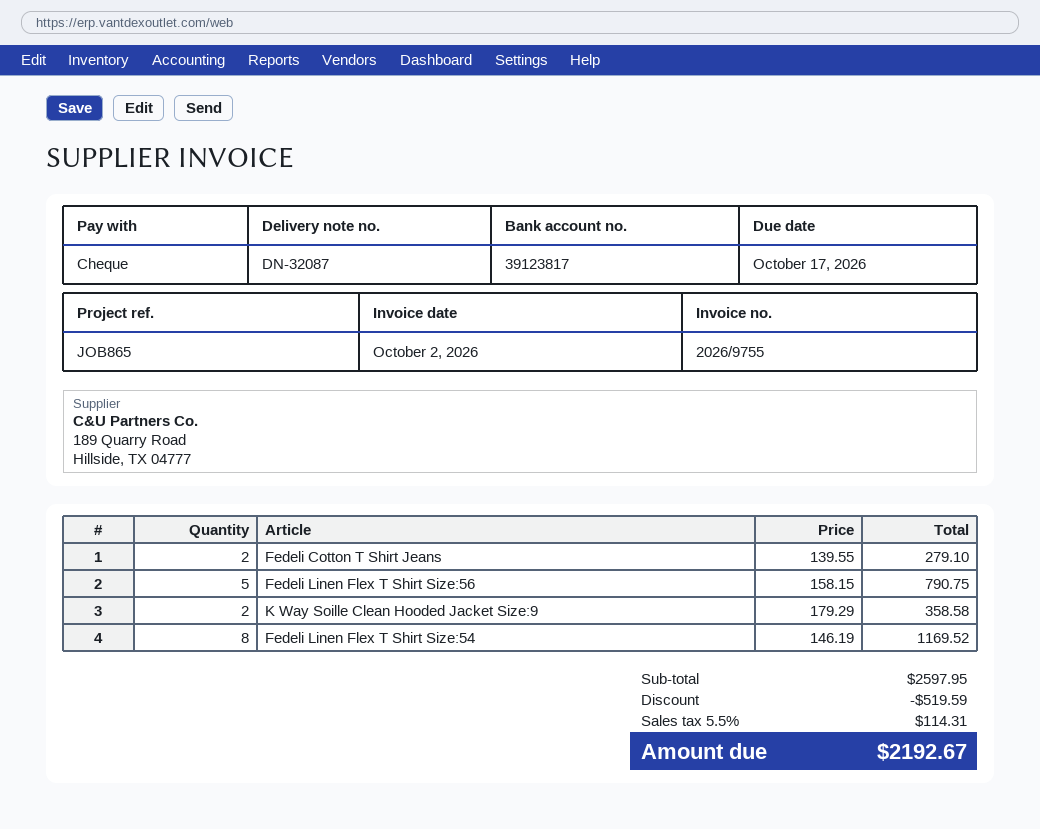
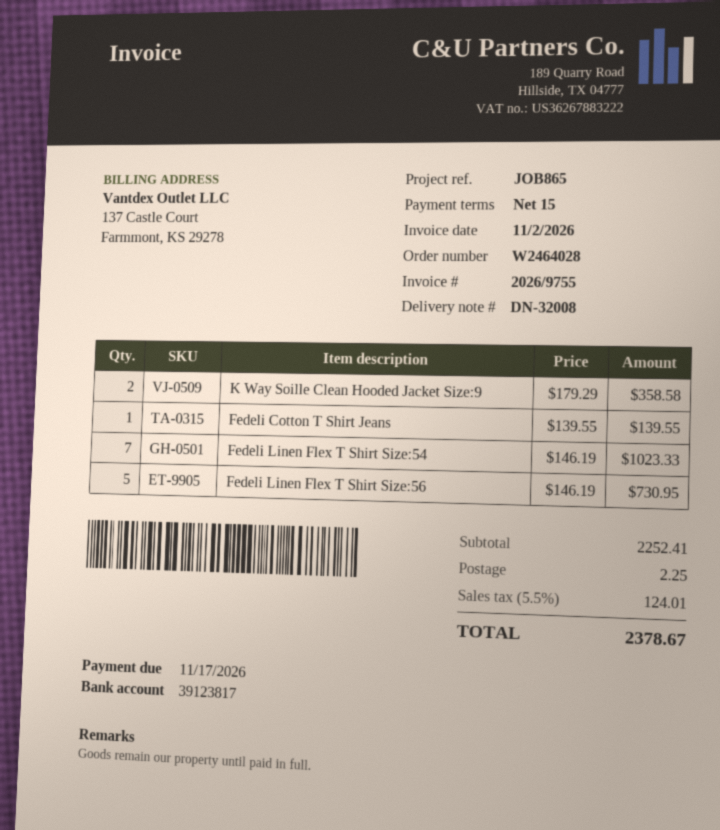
delivery note number: DN-32087 -> DN-32008
invoice date: 2026-10-02 -> 2026-11-02
due date: 2026-10-17 -> 2026-11-17
Fedeli Cotton T Shirt Jeans: 2 x 139.55 = 279.10 -> 1 x 139.55 = 139.55
Fedeli Linen Flex T Shirt Size:56: 5 x 158.15 = 790.75 -> 5 x 146.19 = 730.95
Fedeli Linen Flex T Shirt Size:54: 8 x 146.19 = 1169.52 -> 7 x 146.19 = 1023.33
subtotal: 2597.95 -> 2252.41
discount: 519.59 -> none
shipping: none -> 2.25
tax: 5.5% = 114.31 -> 5.5% = 124.01
total: 2192.67 -> 2378.67

